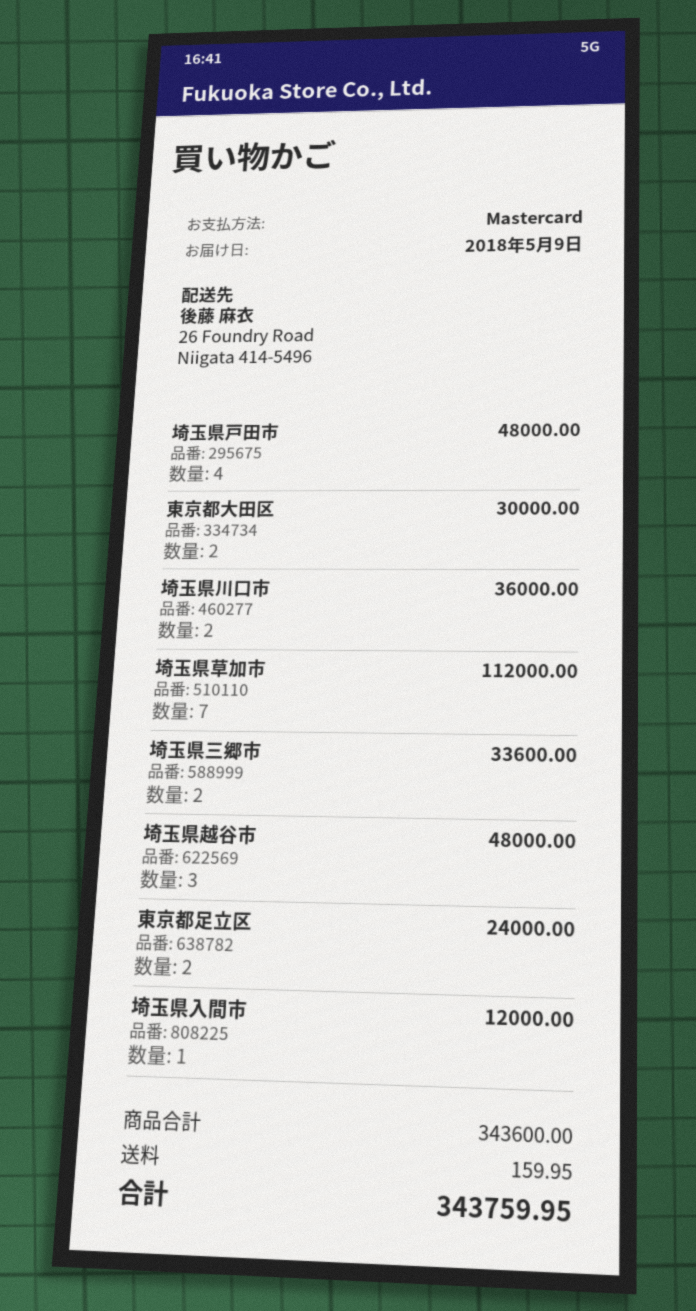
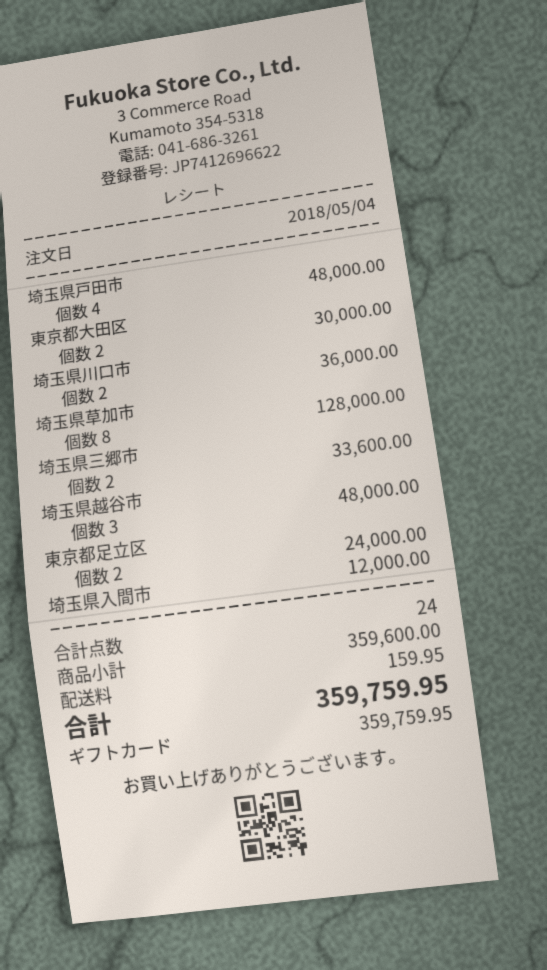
payment method: Mastercard -> gift card
埼玉県草加市: 7 for 112000.00 -> 8 for 128000.00
subtotal: 343600.00 -> 359600.00
total: 343759.95 -> 359759.95

